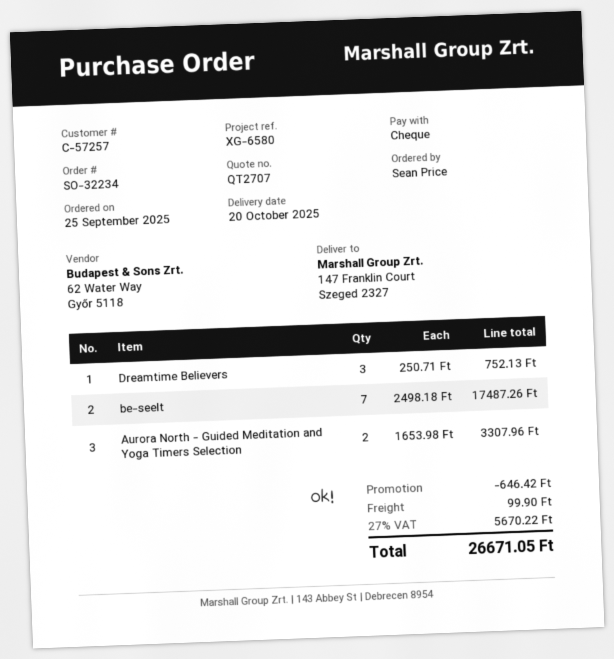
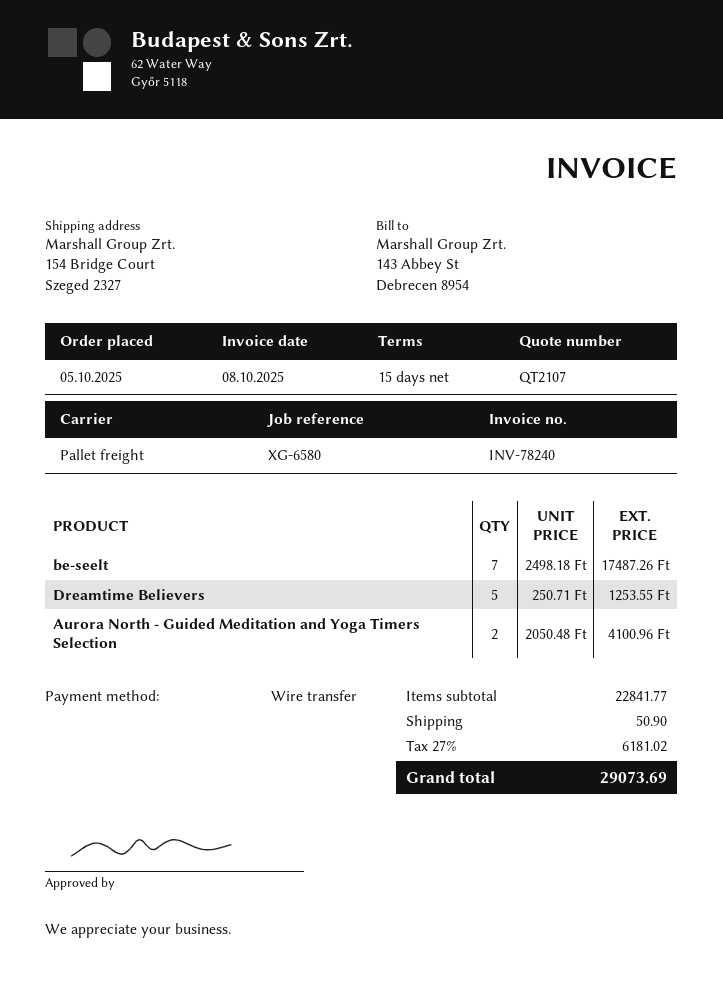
quote number: QT2707 -> QT2107
order date: 2025-09-25 -> 2025-10-05
payment method: cheque -> bank transfer
ship to: 147 Franklin Court, Szeged 2327 -> 154 Bridge Court, Szeged 2327
Dreamtime Believers: 3 x 250.71 = 752.13 -> 5 x 250.71 = 1253.55
Aurora North - Guided Meditation and Yoga Timers Selection: 2 x 1653.98 = 3307.96 -> 2 x 2050.48 = 4100.96
discount: 646.42 -> none
shipping: 99.90 -> 50.90
tax: 27% = 5670.22 -> 27% = 6181.02
total: 26671.05 -> 29073.69

